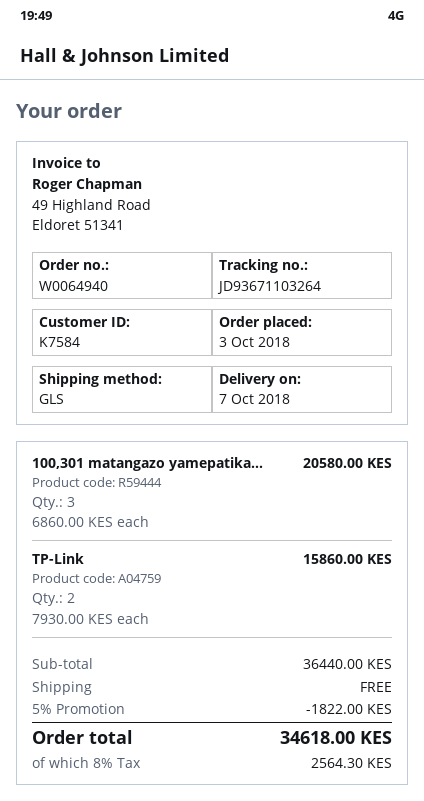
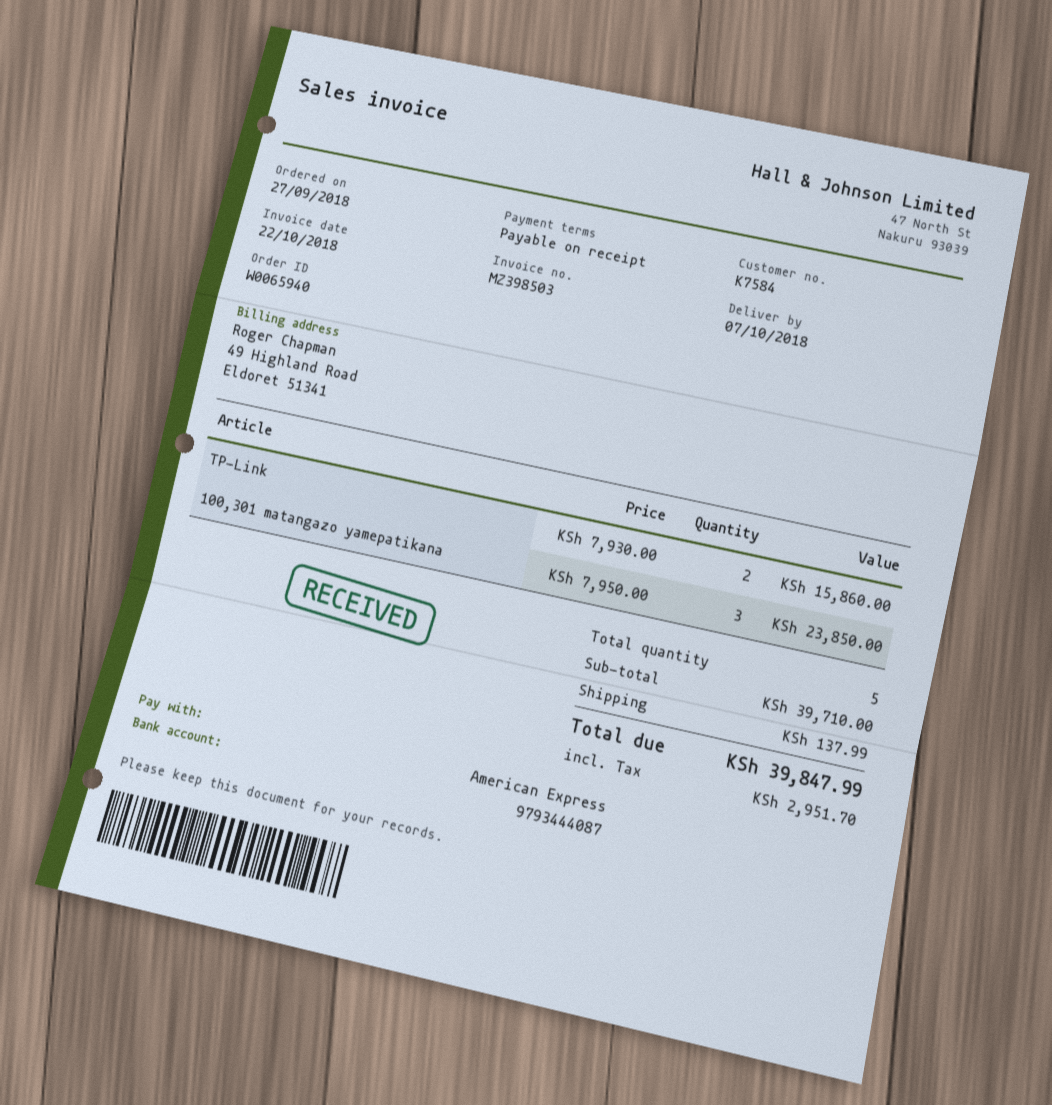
order number: W0064940 -> W0065940
order date: 2018-10-03 -> 2018-09-27
100,301 matangazo yamepatika...: 3 x 6860.00 = 20580.00 -> 3 x 7950.00 = 23850.00
subtotal: 36440.00 -> 39710.00
discount: 5% = 1822.00 -> none
shipping: 0.00 -> 137.99
tax: 2564.30 -> 2951.70
total: 34618.00 -> 39847.99

